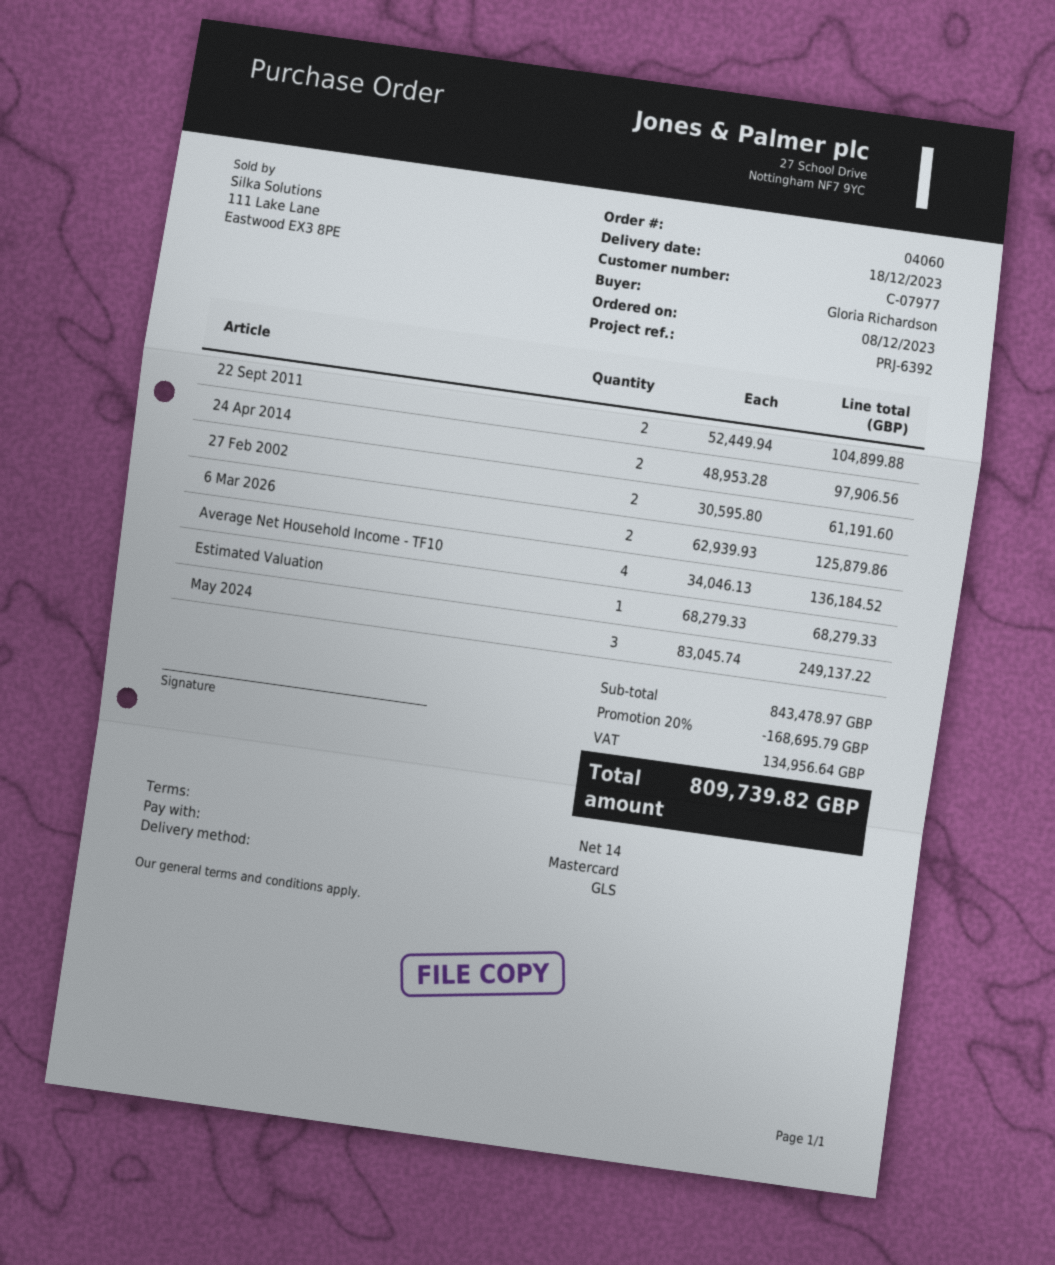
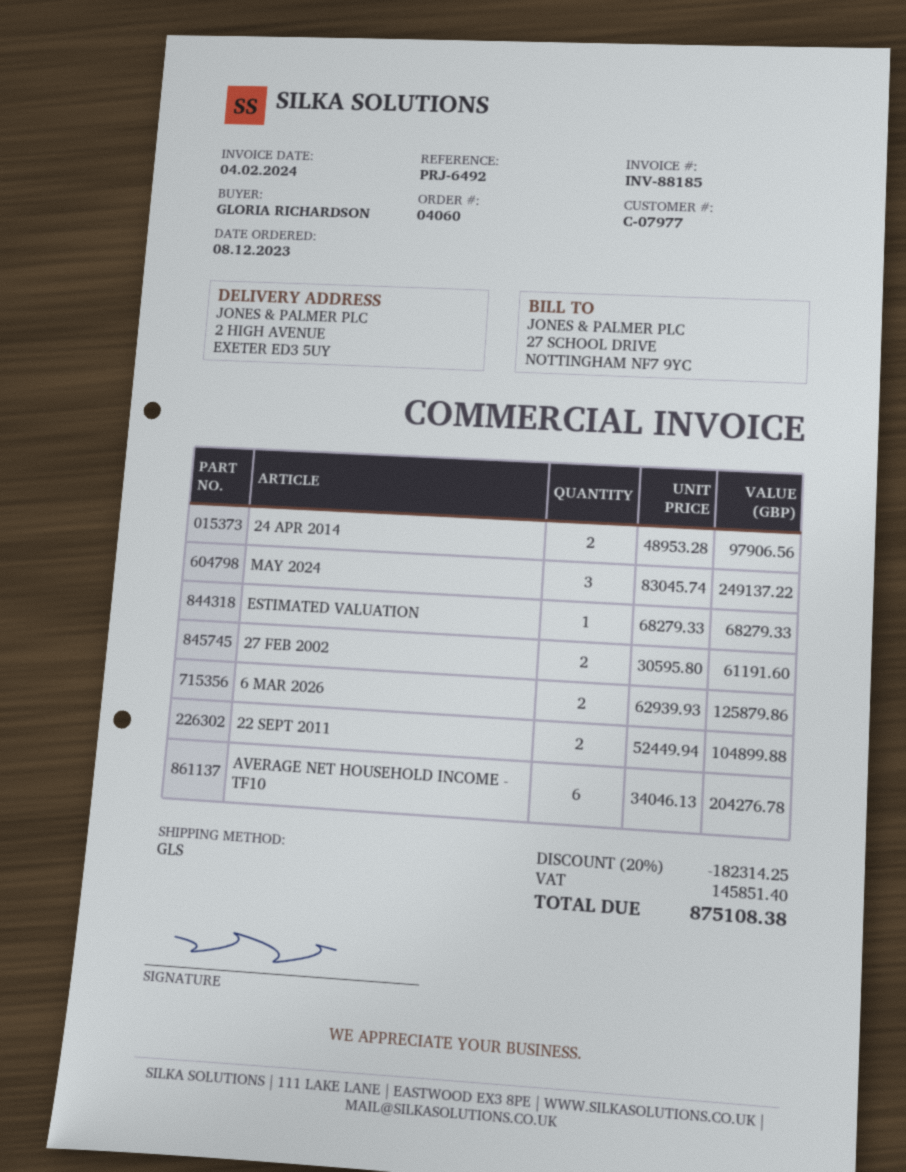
reference: PRJ-6392 -> PRJ-6492
Average Net Household Income - TF10: 4 x 34046.13 = 136184.52 -> 6 x 34046.13 = 204276.78
discount: 20% = 168695.79 -> 20% = 182314.25
tax: 134956.64 -> 145851.40
total: 809739.82 -> 875108.38

